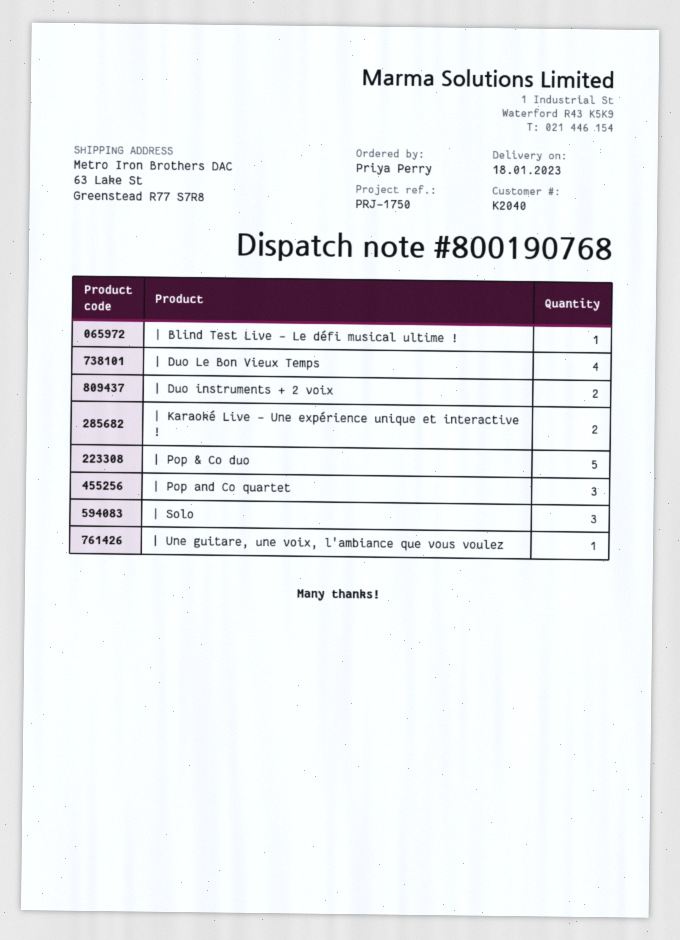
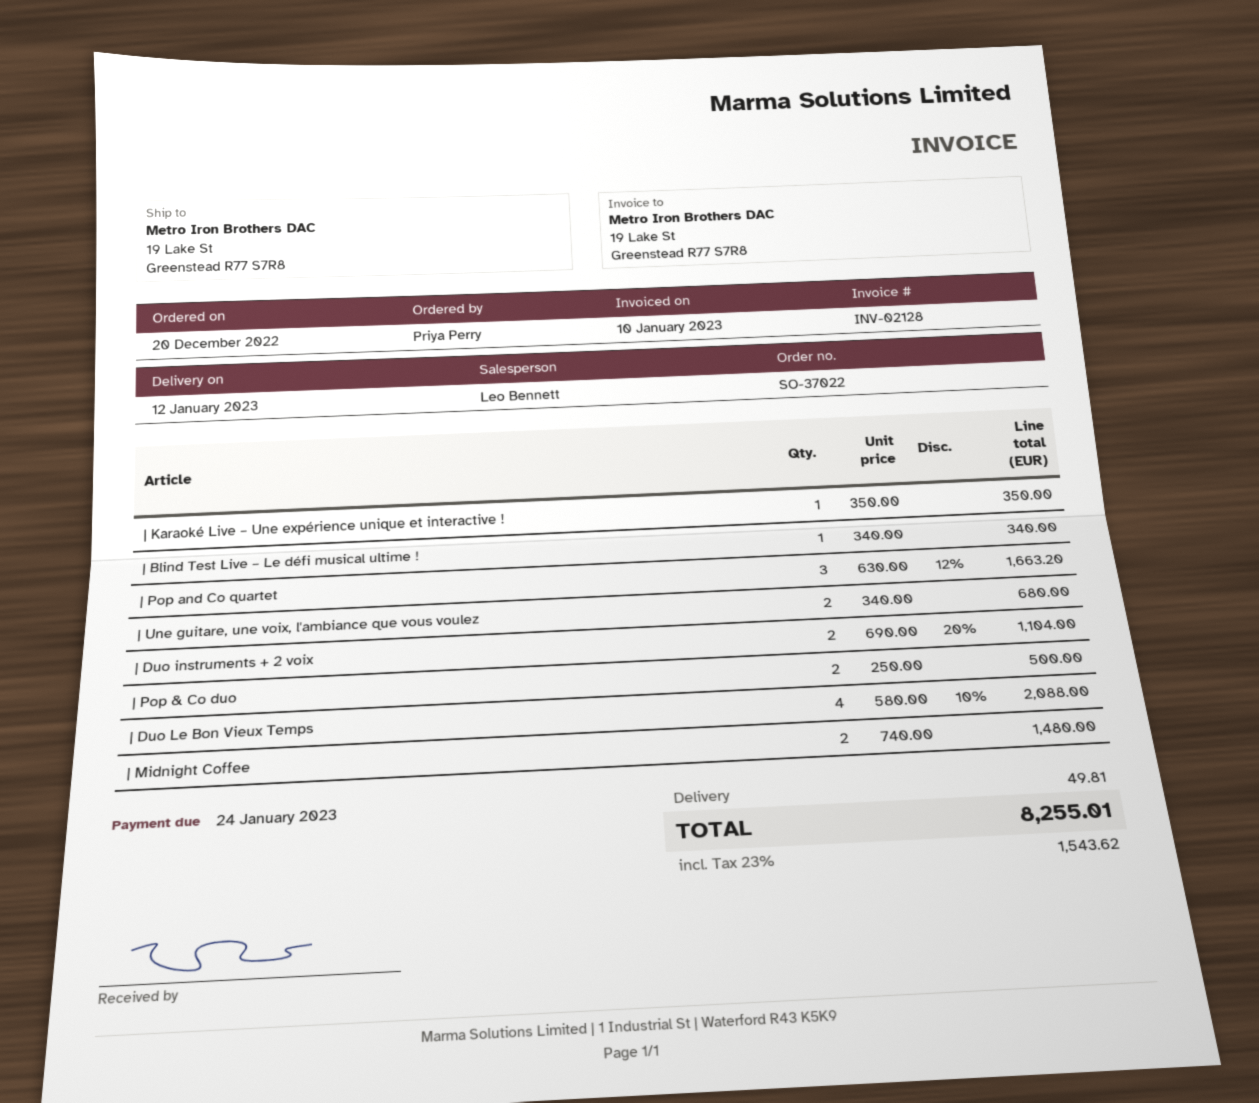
delivery date: 2023-01-18 -> 2023-01-12
ship to: 63 Lake St, Greenstead R77 S7R8 -> 19 Lake St, Greenstead R77 S7R8
| Karaoké Live – Une expérience unique et interactive !: 2 -> 1
| Pop & Co duo: 5 -> 2
| Solo: 3 -> none
| Une guitare, une voix, l'ambiance que vous voulez: 1 -> 2
| Midnight Coffee: none -> 2

